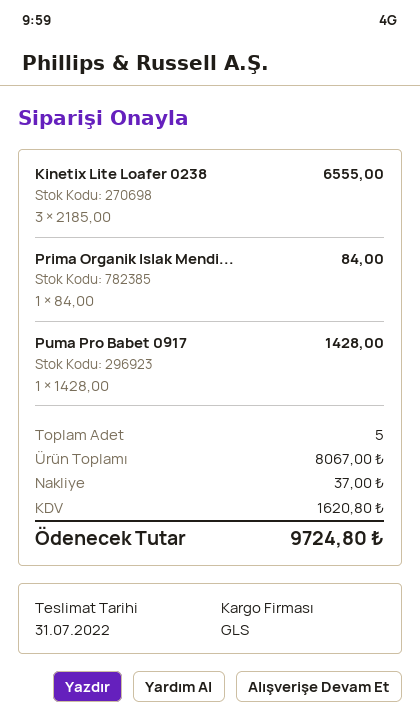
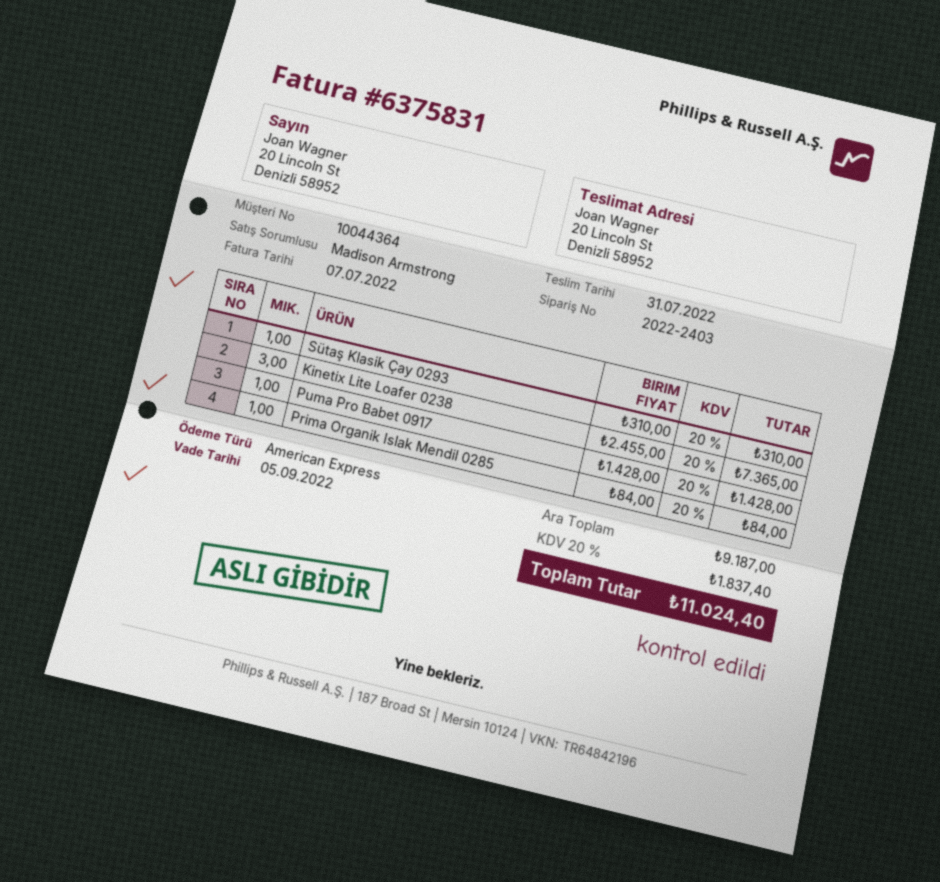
Kinetix Lite Loafer 0238: 3 x 2185.00 = 6555.00 -> 3 x 2455.00 = 7365.00
Sütaş Klasik Çay 0293: none -> 1 x 310.00 = 310.00
subtotal: 8067.00 -> 9187.00
shipping: 37.00 -> none
tax: 1620.80 -> 1837.40
total: 9724.80 -> 11024.40

